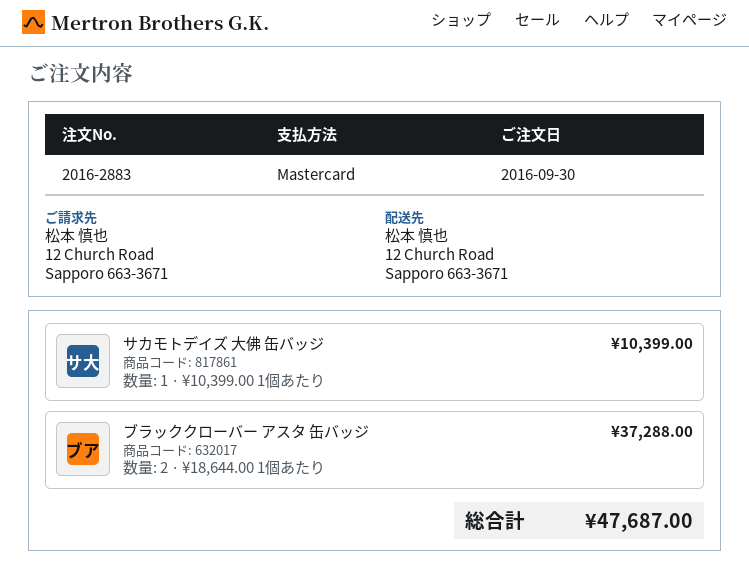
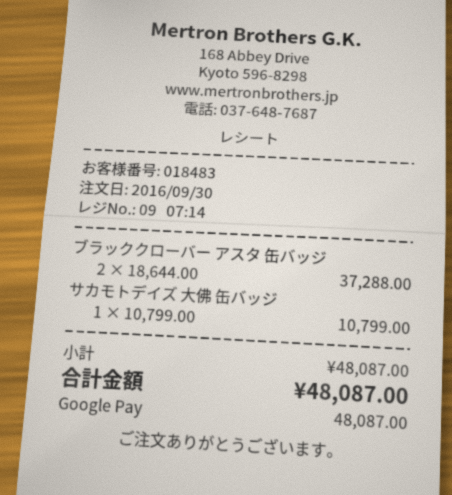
payment method: Mastercard -> Google Pay
サカモトデイズ 大佛 缶バッジ: 1 x 10399.00 = 10399.00 -> 1 x 10799.00 = 10799.00
total: 47687.00 -> 48087.00

